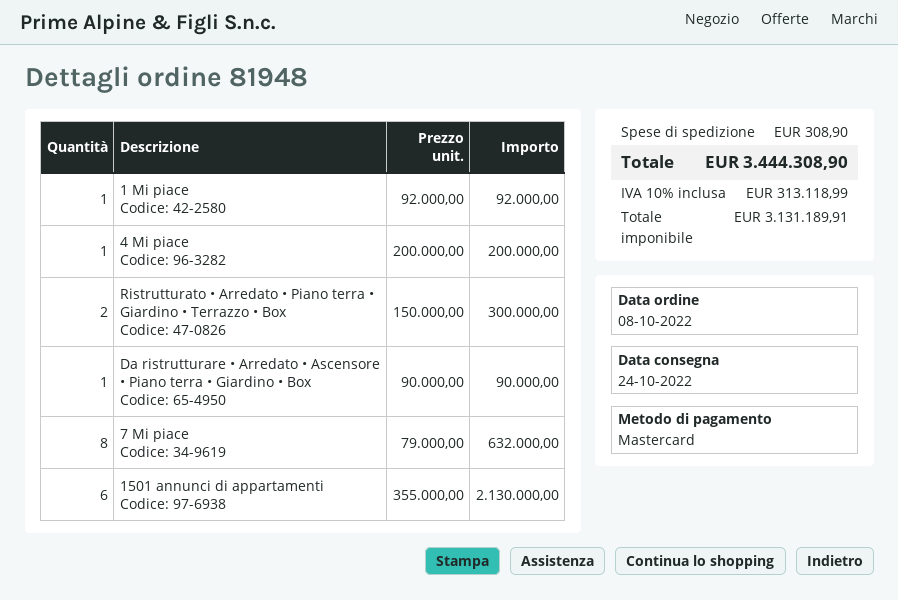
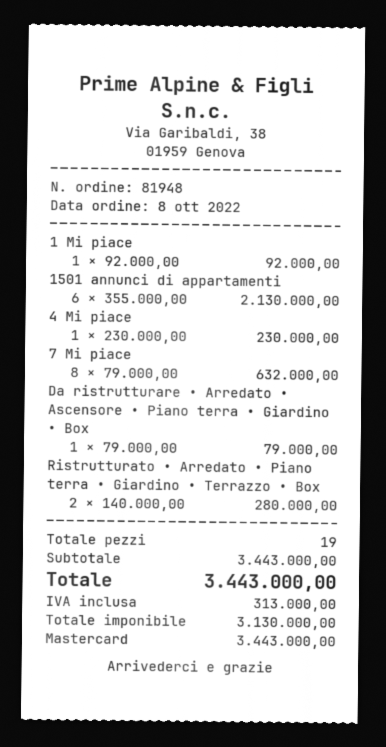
4 Mi piace: 1 x 200000.00 = 200000.00 -> 1 x 230000.00 = 230000.00
Ristrutturato • Arredato • Piano terra • Giardino • Terrazzo • Box: 2 x 150000.00 = 300000.00 -> 2 x 140000.00 = 280000.00
Da ristrutturare • Arredato • Ascensore • Piano terra • Giardino • Box: 1 x 90000.00 = 90000.00 -> 1 x 79000.00 = 79000.00
shipping: 308.90 -> none
net: 3131189.91 -> 3130000.00
tax: 313118.99 -> 313000.00
total: 3444308.90 -> 3443000.00

